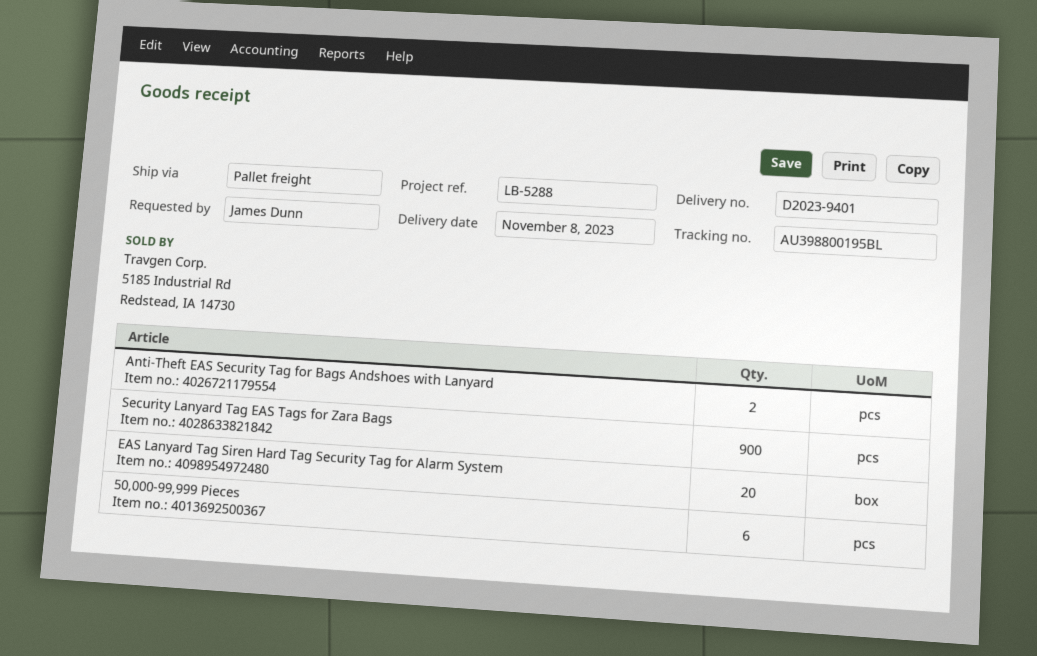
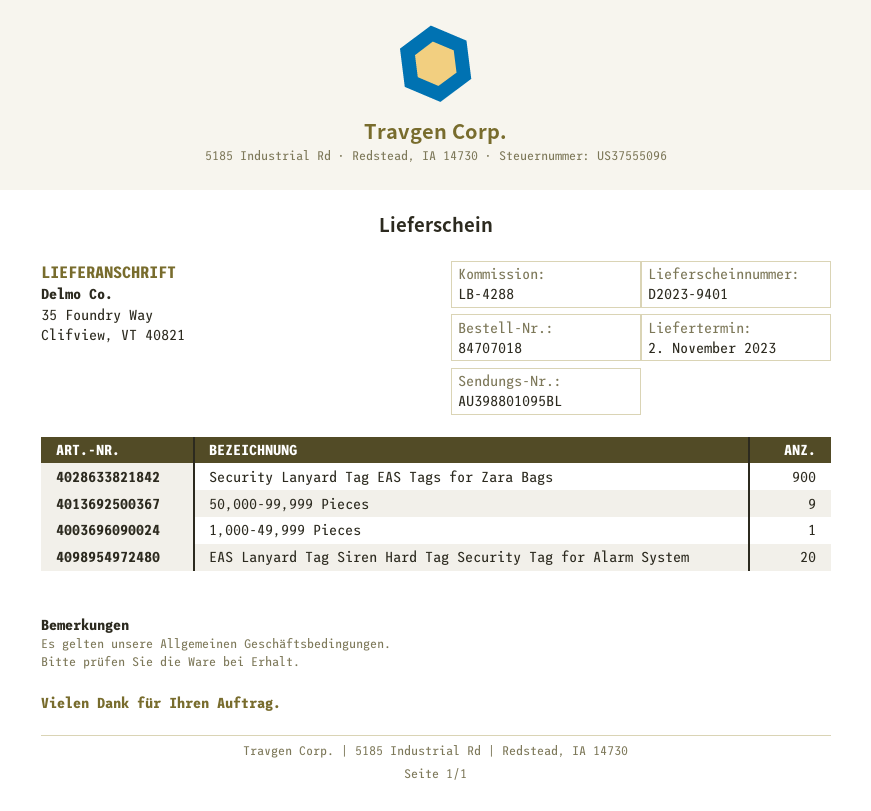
delivery date: 2023-11-08 -> 2023-11-02
reference: LB-5288 -> LB-4288
tracking number: AU398800195BL -> AU398801095BL
Anti-Theft EAS Security Tag for Bags Andshoes with Lanyard: 2 -> none
50,000-99,999 Pieces: 6 -> 9
1,000-49,999 Pieces: none -> 1

